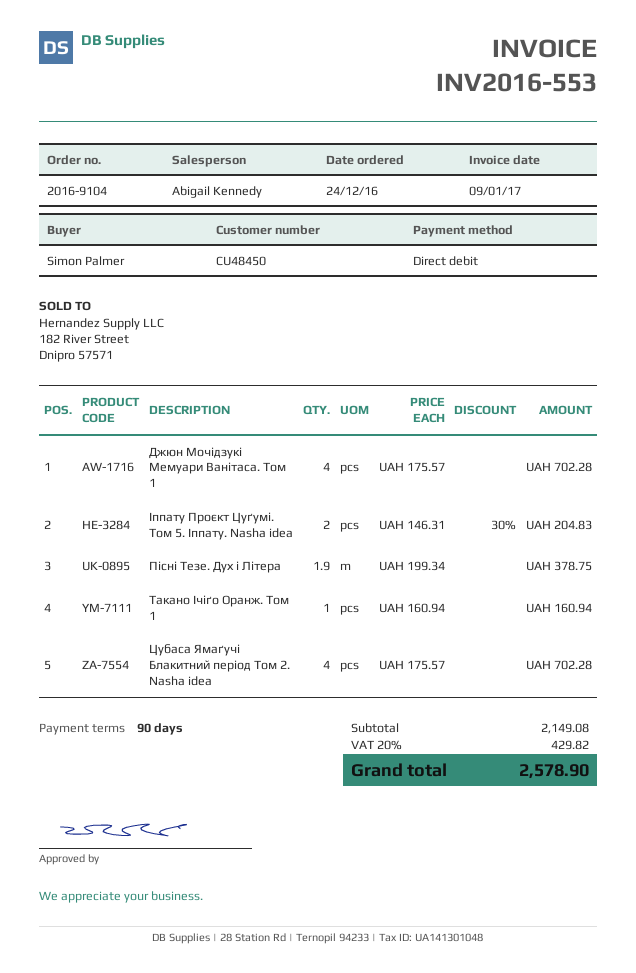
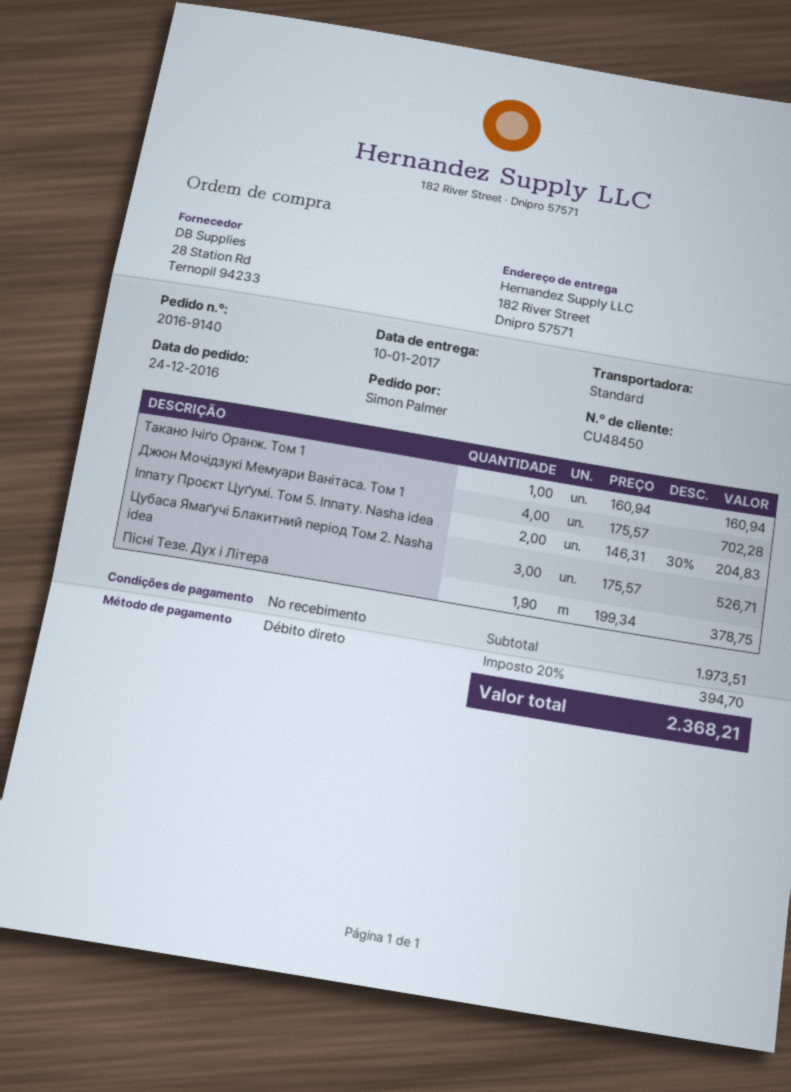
order number: 2016-9104 -> 2016-9140
payment terms: 90 days -> on receipt
Цубаса Ямаґучі Блакитний період Том 2. Nasha idea: 4 x 175.57 = 702.28 -> 3 x 175.57 = 526.71
subtotal: 2149.08 -> 1973.51
tax: 20% = 429.82 -> 20% = 394.70
total: 2578.90 -> 2368.21

